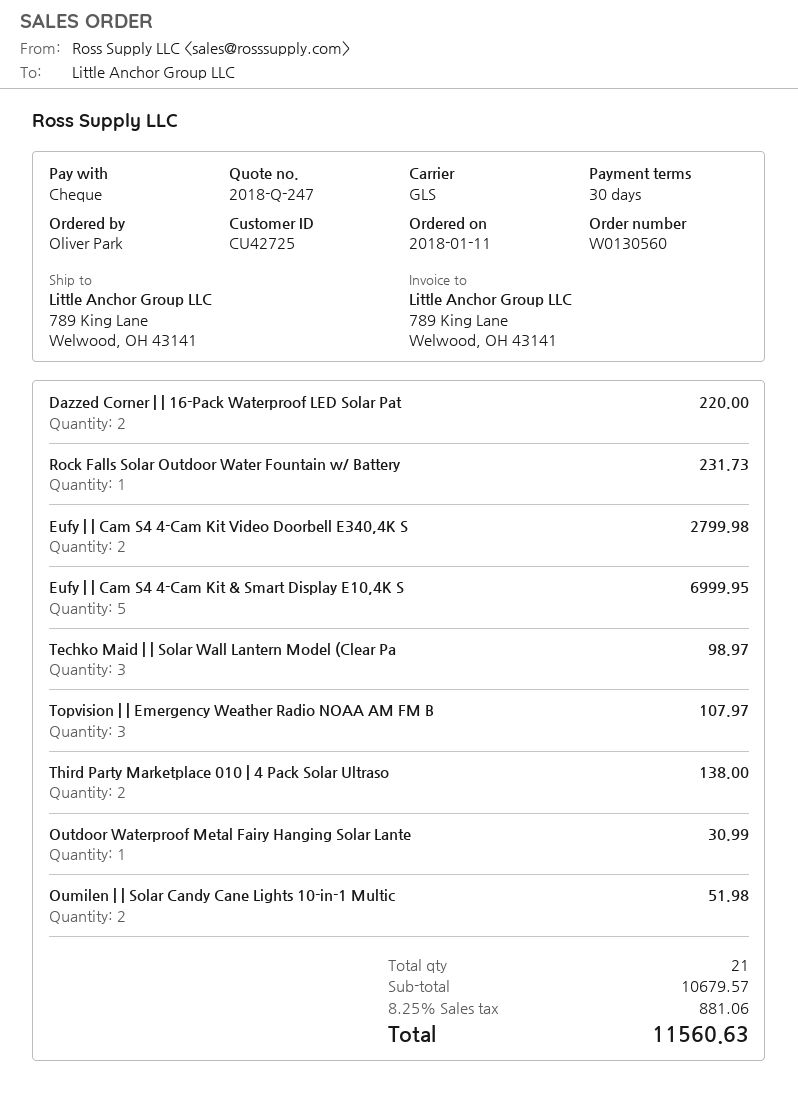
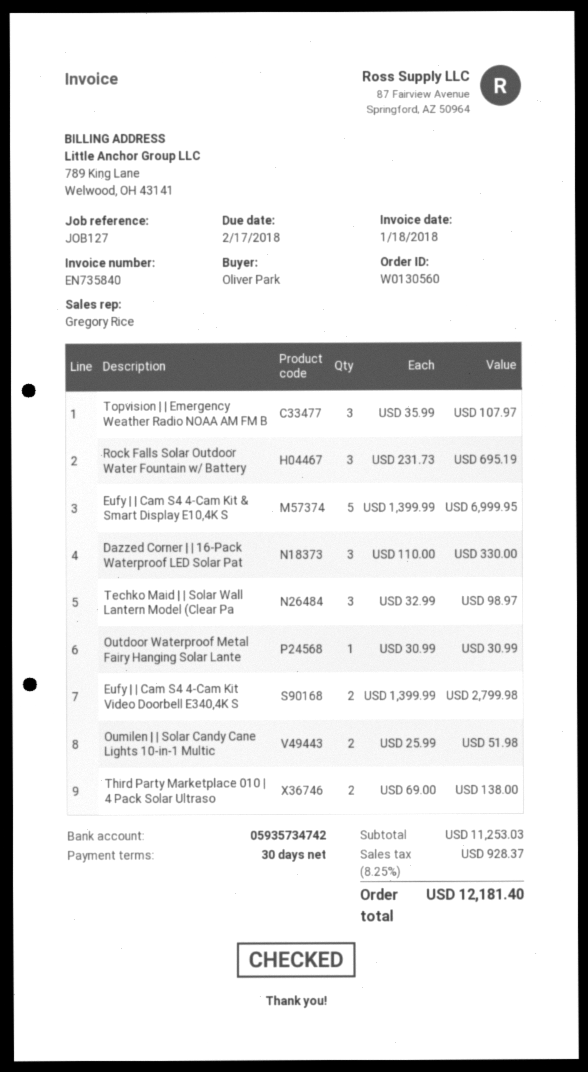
Dazzed Corner | | 16-Pack Waterproof LED Solar Pat: 2 for 220.00 -> 3 for 330.00
Rock Falls Solar Outdoor Water Fountain w/ Battery: 1 for 231.73 -> 3 for 695.19
subtotal: 10679.57 -> 11253.03
tax: 8.25% = 881.06 -> 8.25% = 928.37
total: 11560.63 -> 12181.40

